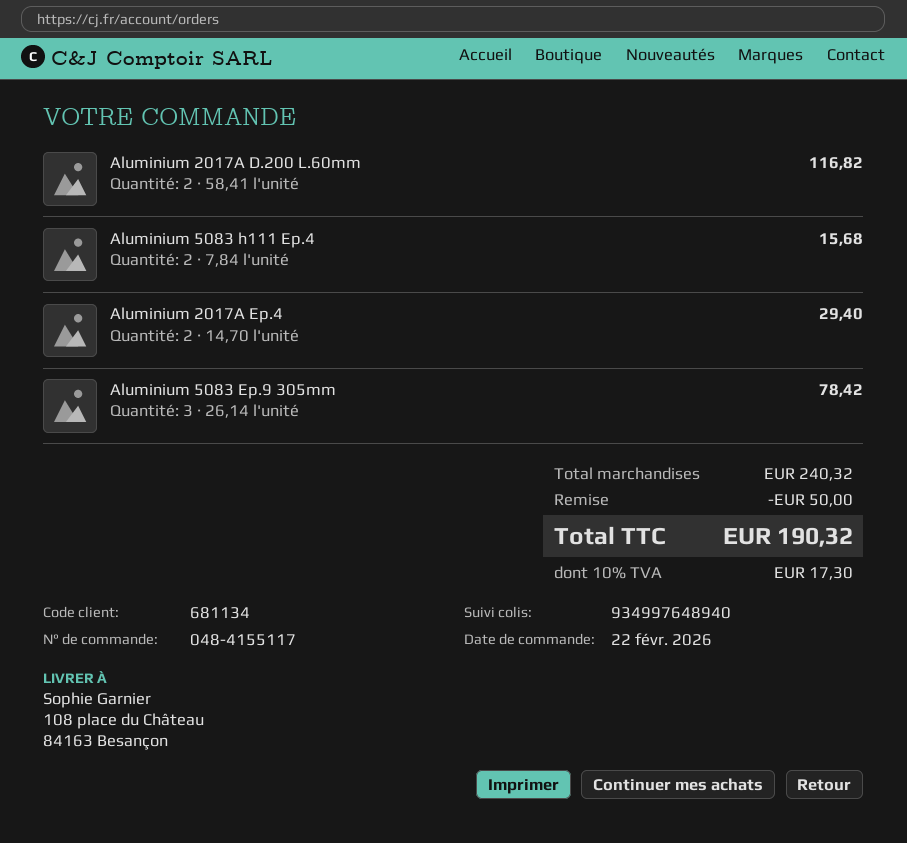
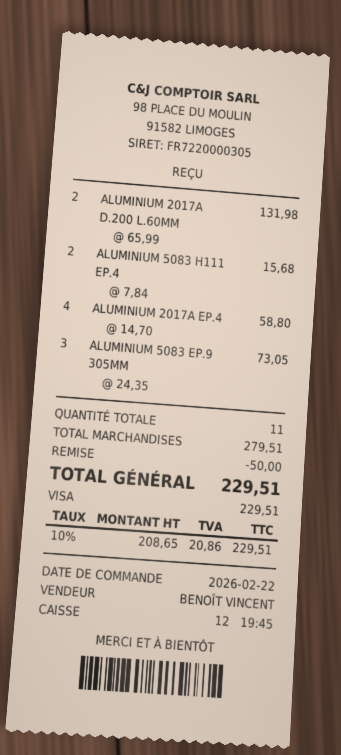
Aluminium 2017A D.200 L.60mm: 2 x 58.41 = 116.82 -> 2 x 65.99 = 131.98
Aluminium 2017A Ep.4: 2 x 14.70 = 29.40 -> 4 x 14.70 = 58.80
Aluminium 5083 Ep.9 305mm: 3 x 26.14 = 78.42 -> 3 x 24.35 = 73.05
subtotal: 240.32 -> 279.51
tax: 10% = 17.30 -> 10% = 20.86
total: 190.32 -> 229.51

